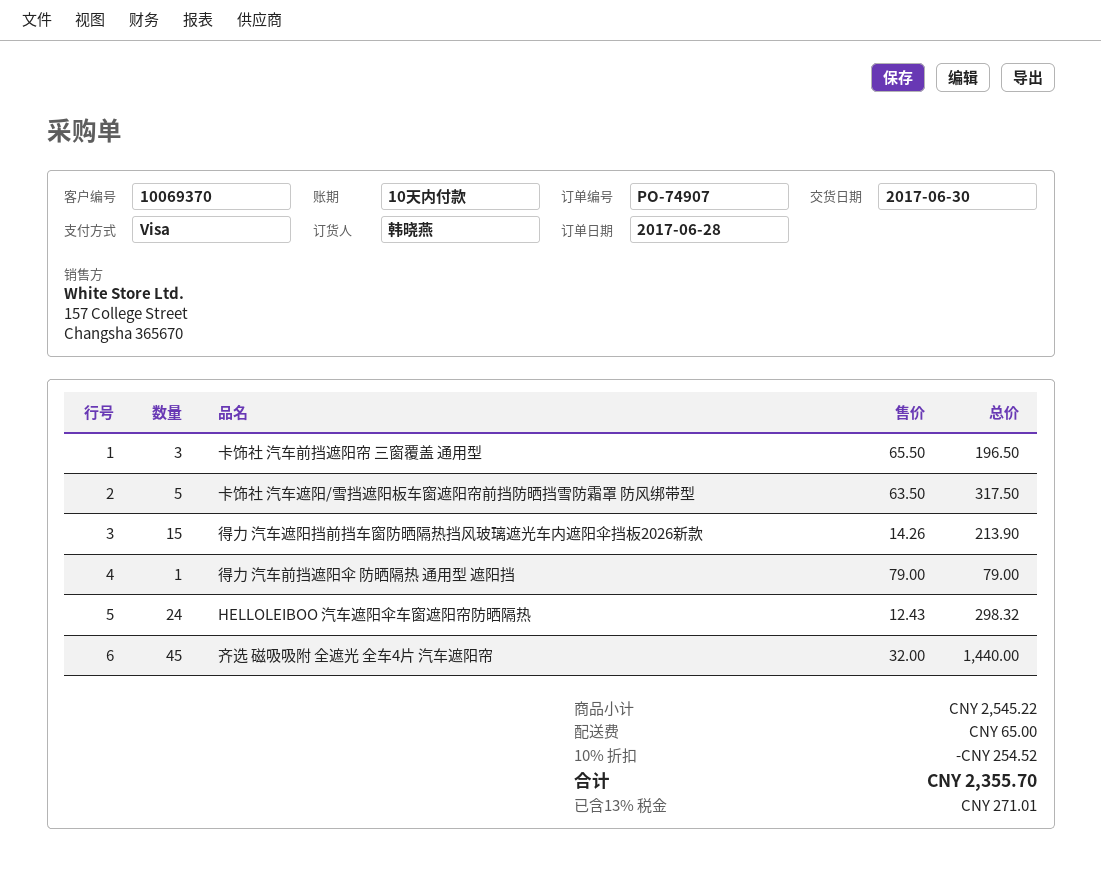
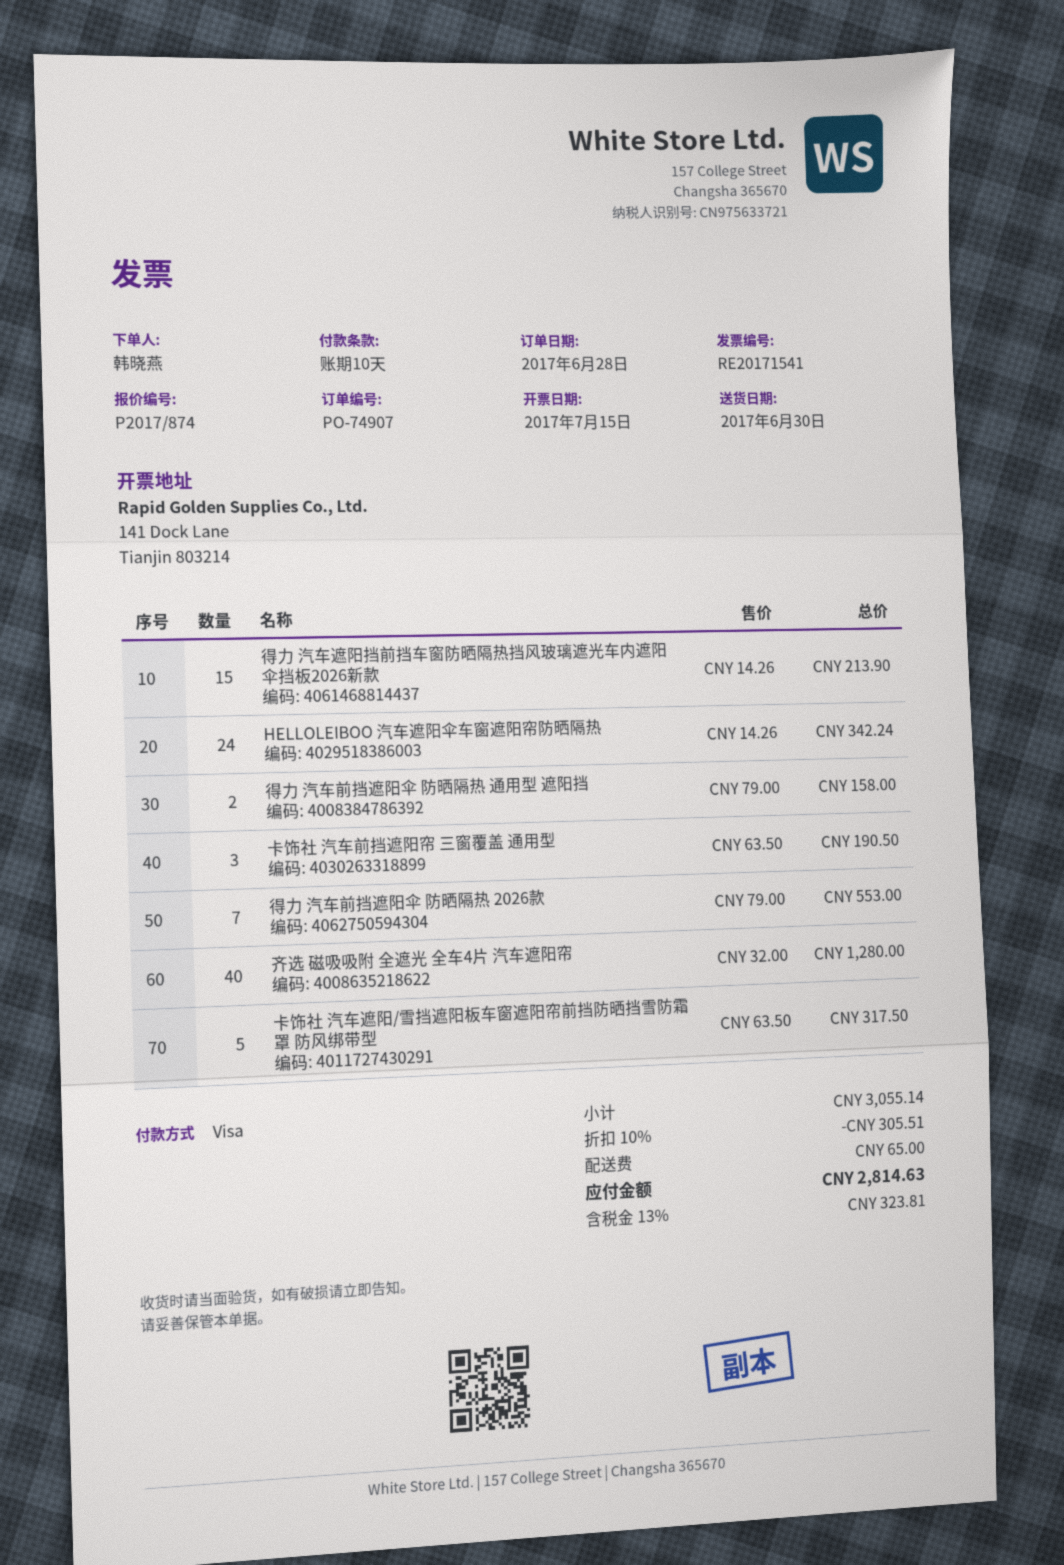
卡饰社 汽车前挡遮阳帘 三窗覆盖 通用型: 3 x 65.50 = 196.50 -> 3 x 63.50 = 190.50
得力 汽车前挡遮阳伞 防晒隔热 通用型 遮阳挡: 1 x 79.00 = 79.00 -> 2 x 79.00 = 158.00
HELLOLEIBOO 汽车遮阳伞车窗遮阳帘防晒隔热: 24 x 12.43 = 298.32 -> 24 x 14.26 = 342.24
齐选 磁吸吸附 全遮光 全车4片 汽车遮阳帘: 45 x 32.00 = 1440.00 -> 40 x 32.00 = 1280.00
得力 汽车前挡遮阳伞 防晒隔热 2026款: none -> 7 x 79.00 = 553.00
subtotal: 2545.22 -> 3055.14
discount: 10% = 254.52 -> 10% = 305.51
tax: 13% = 271.01 -> 13% = 323.81
total: 2355.70 -> 2814.63

